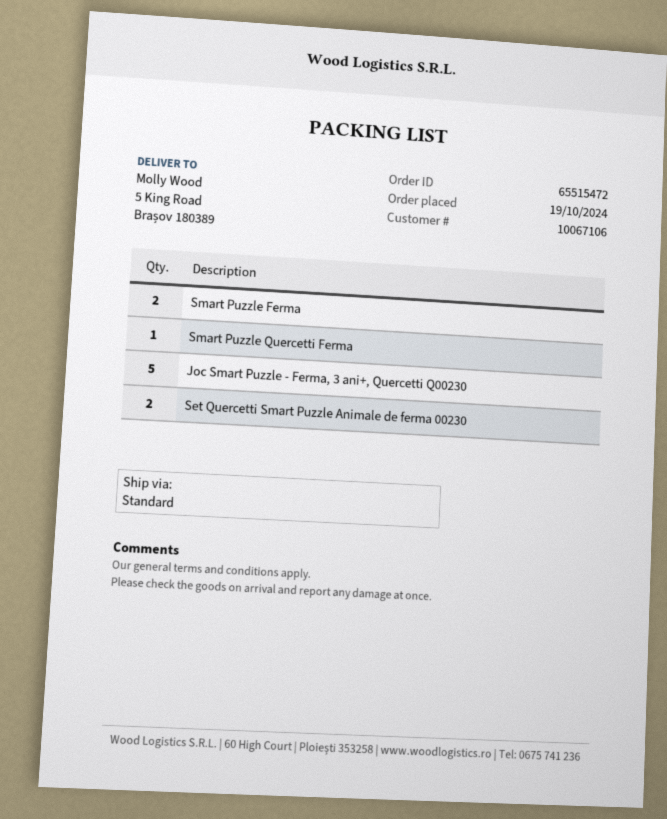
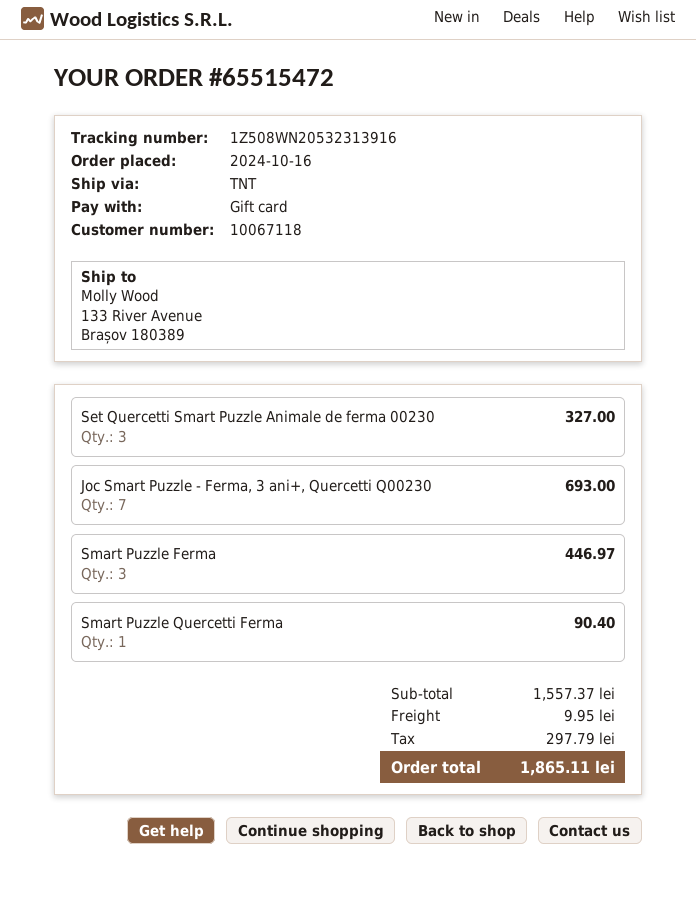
order date: 2024-10-19 -> 2024-10-16
customer number: 10067106 -> 10067118
shipping method: standard -> TNT
ship to: 5 King Road, Brașov 180389 -> 133 River Avenue, Brașov 180389
Smart Puzzle Ferma: 2 -> 3
Joc Smart Puzzle - Ferma, 3 ani+, Quercetti Q00230: 5 -> 7
Set Quercetti Smart Puzzle Animale de ferma 00230: 2 -> 3

